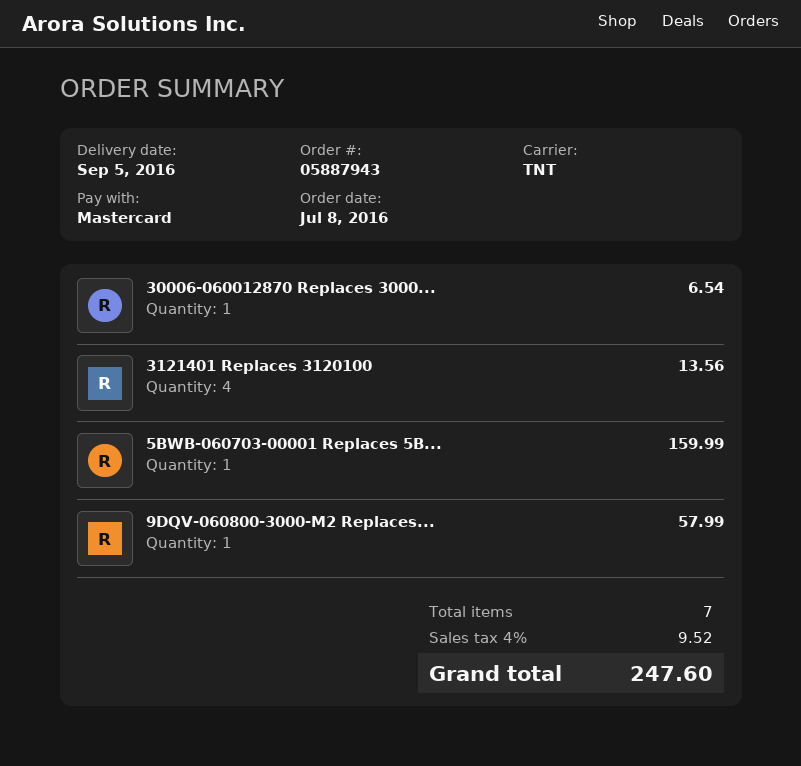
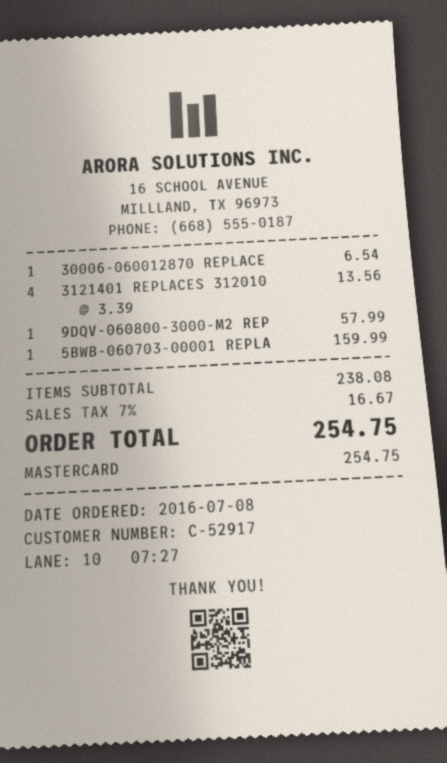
tax: 4% = 9.52 -> 7% = 16.67
total: 247.60 -> 254.75

